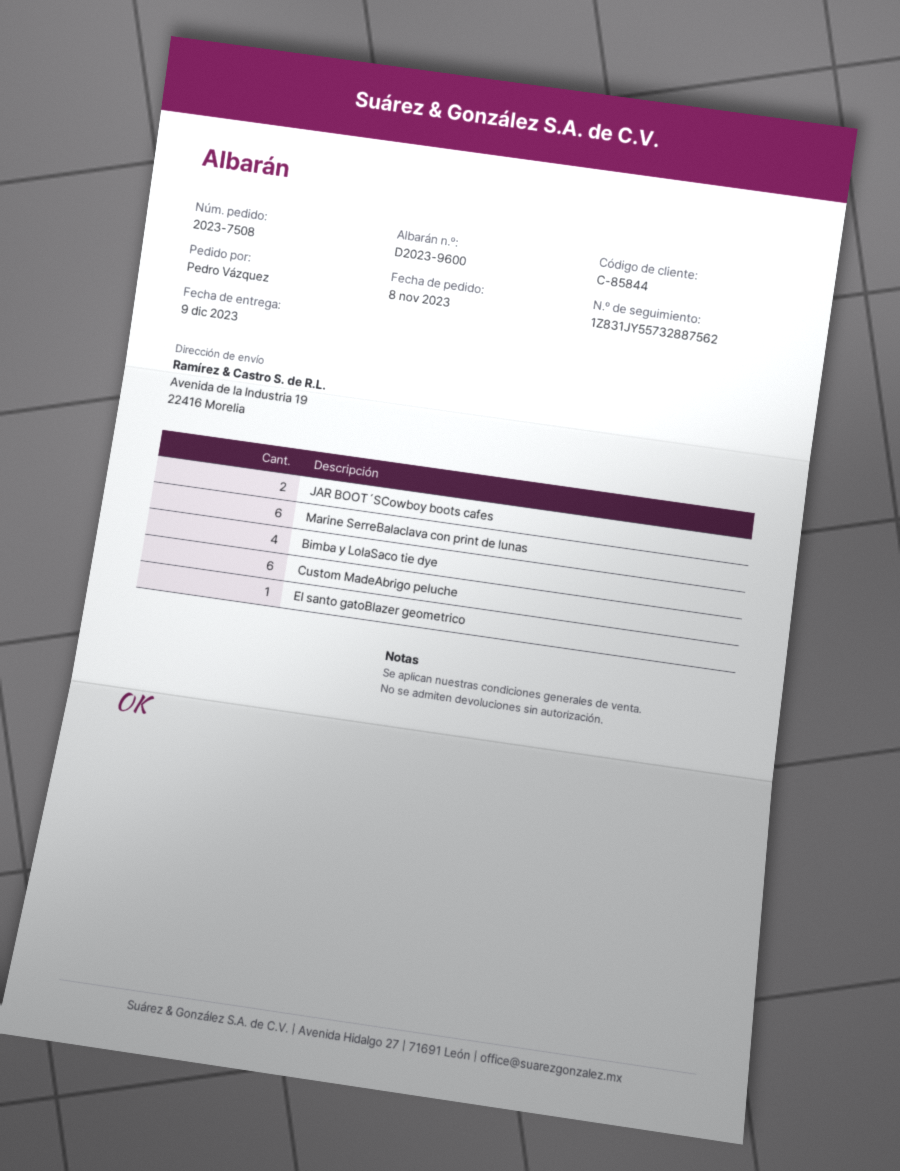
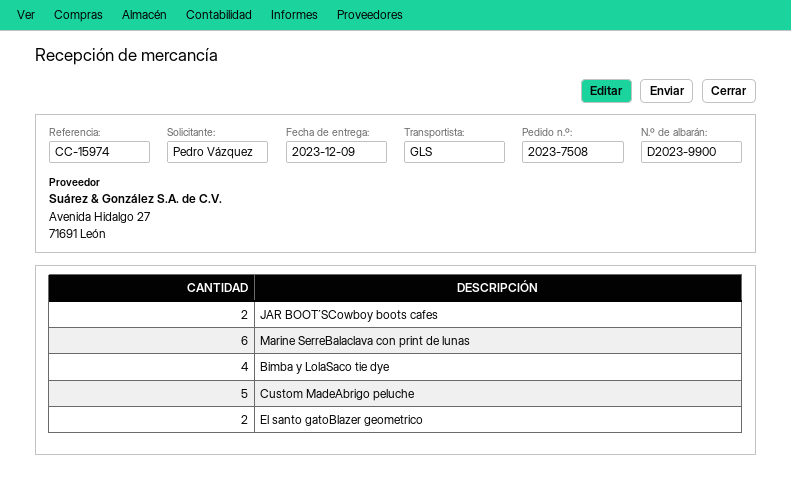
delivery note number: D2023-9600 -> D2023-9900
Custom MadeAbrigo peluche: 6 -> 5
El santo gatoBlazer geometrico: 1 -> 2

